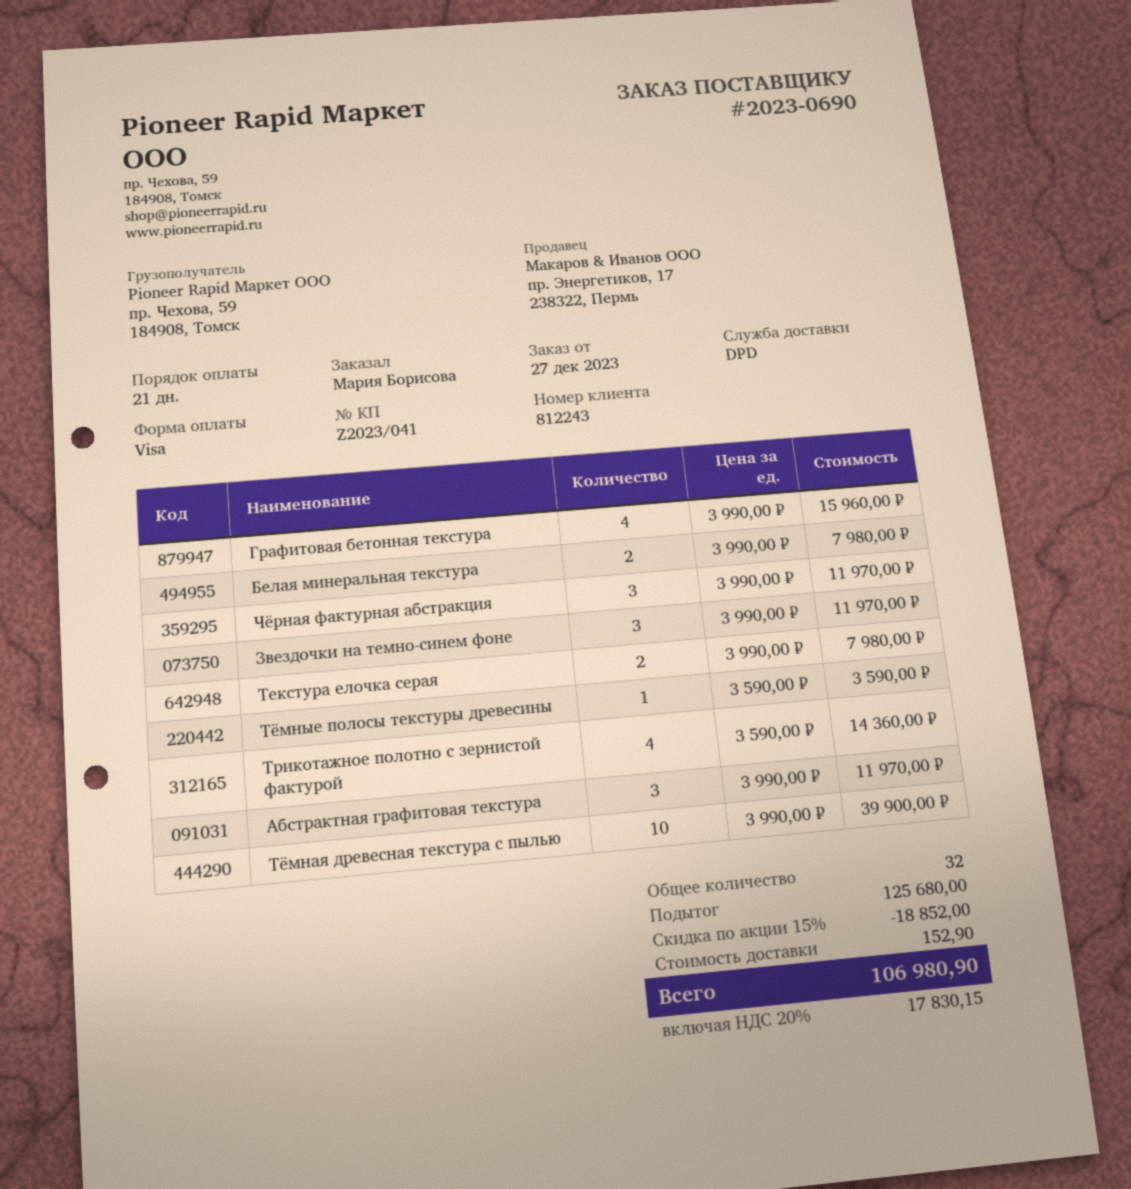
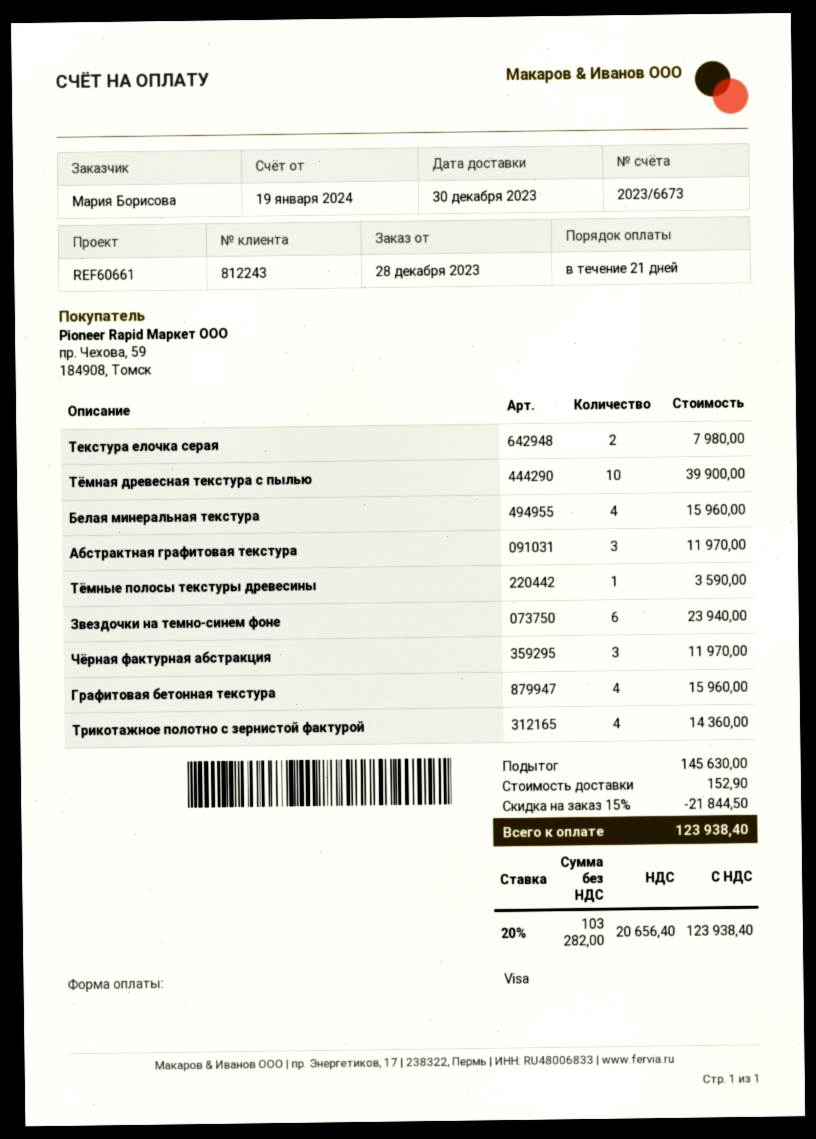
order date: 2023-12-27 -> 2023-12-28
Белая минеральная текстура: 2 for 7980.00 -> 4 for 15960.00
Звездочки на темно-синем фоне: 3 for 11970.00 -> 6 for 23940.00
subtotal: 125680.00 -> 145630.00
discount: 15% = 18852.00 -> 15% = 21844.50
tax: 20% = 17830.15 -> 20% = 20656.40
total: 106980.90 -> 123938.40

